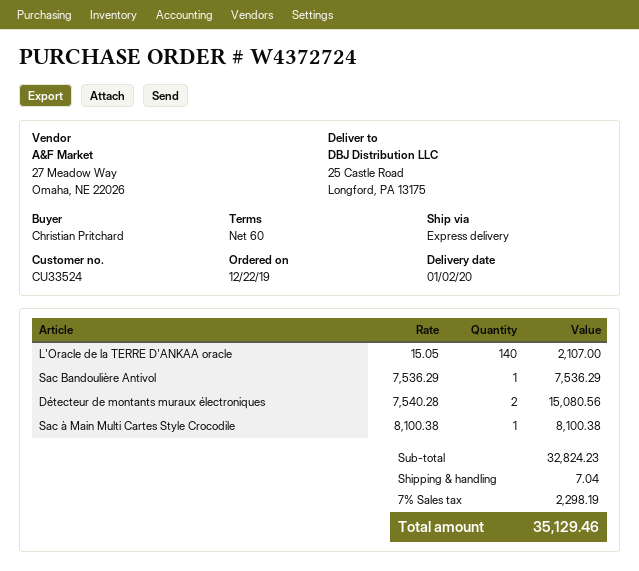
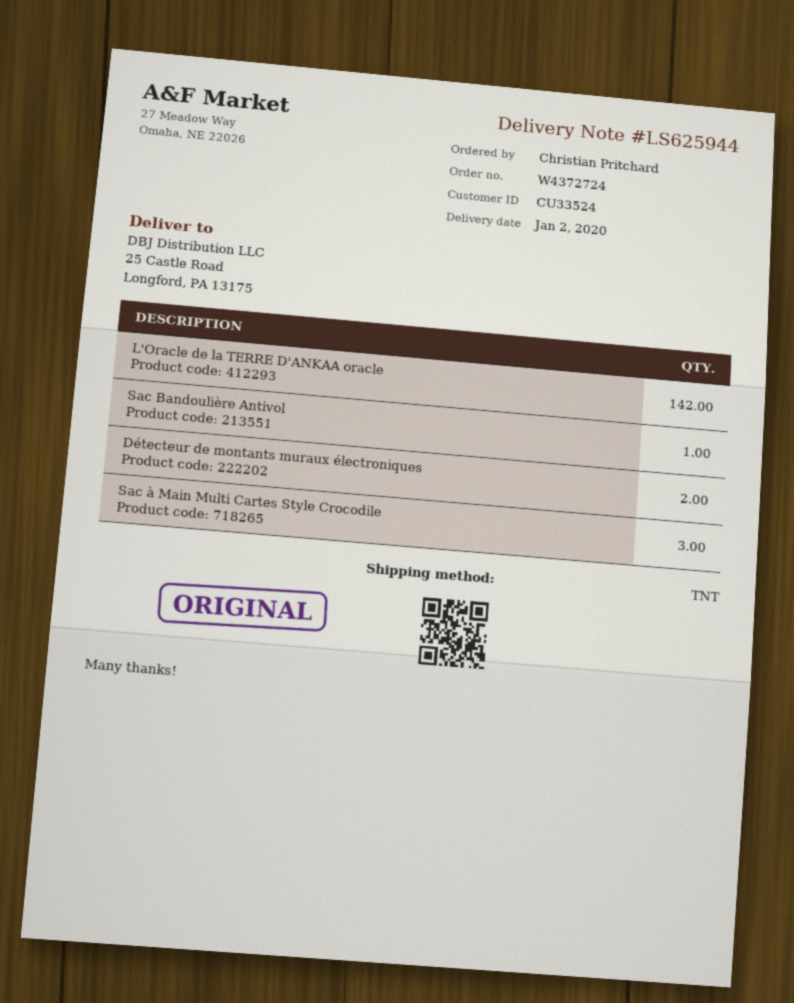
shipping method: express -> TNT
L'Oracle de la TERRE D'ANKAA oracle: 140 -> 142
Sac à Main Multi Cartes Style Crocodile: 1 -> 3

